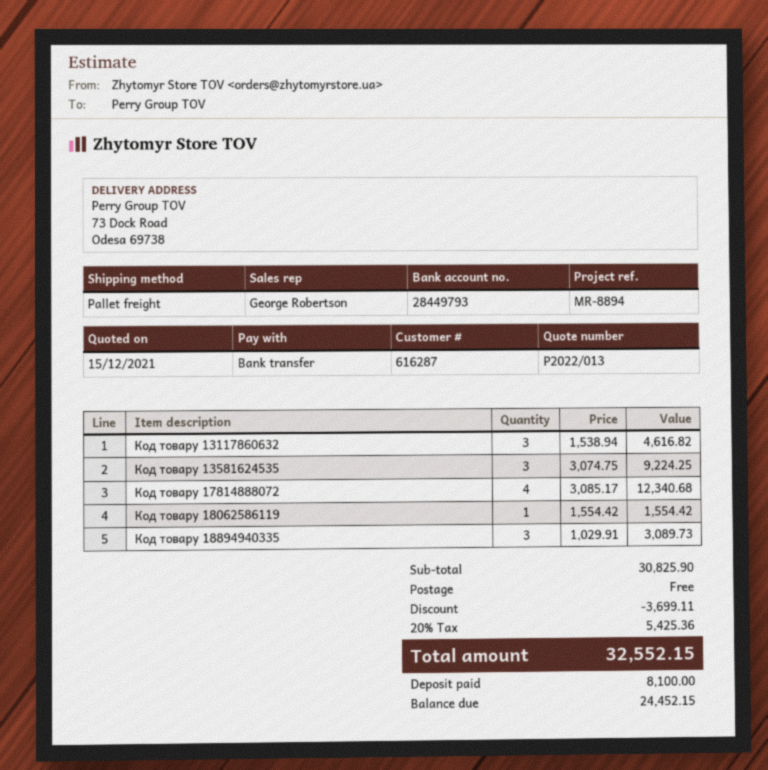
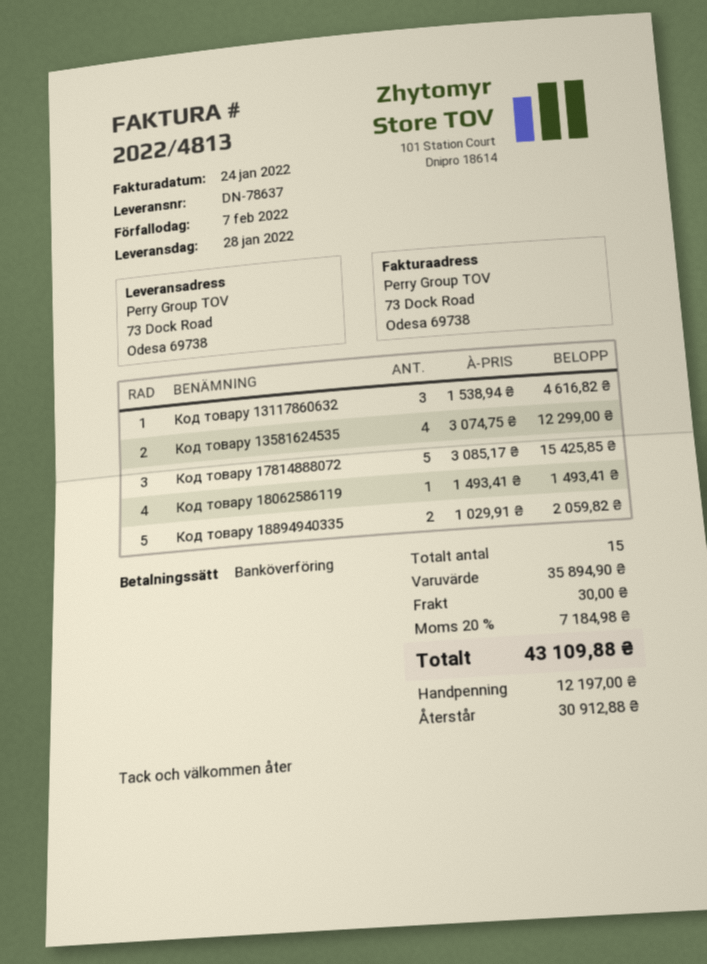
Код товару 13581624535: 3 x 3074.75 = 9224.25 -> 4 x 3074.75 = 12299.00
Код товару 17814888072: 4 x 3085.17 = 12340.68 -> 5 x 3085.17 = 15425.85
Код товару 18062586119: 1 x 1554.42 = 1554.42 -> 1 x 1493.41 = 1493.41
Код товару 18894940335: 3 x 1029.91 = 3089.73 -> 2 x 1029.91 = 2059.82
subtotal: 30825.90 -> 35894.90
discount: 3699.11 -> none
shipping: 0.00 -> 30.00
tax: 20% = 5425.36 -> 20% = 7184.98
total: 32552.15 -> 43109.88
deposit: 8100.00 -> 12197.00
balance: 24452.15 -> 30912.88

